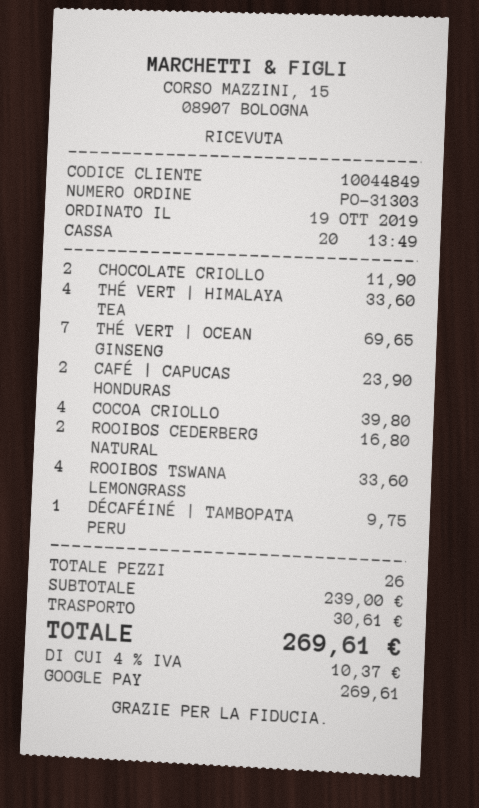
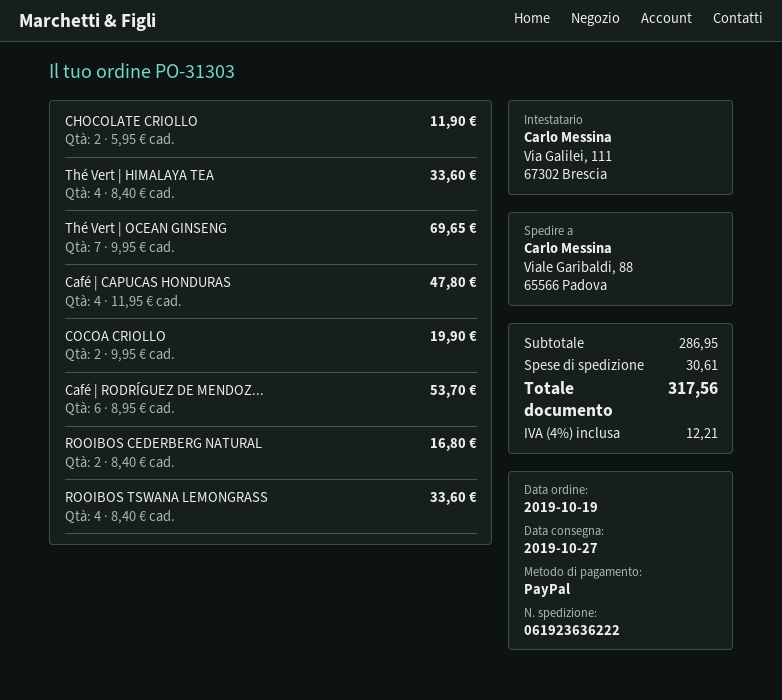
payment method: Google Pay -> PayPal
CAFÉ | CAPUCAS HONDURAS: 2 for 23.90 -> 4 for 47.80
COCOA CRIOLLO: 4 for 39.80 -> 2 for 19.90
DÉCAFÉINÉ | TAMBOPATA PERU: 1 for 9.75 -> none
Café | RODRÍGUEZ DE MENDOZ...: none -> 6 for 53.70
subtotal: 239.00 -> 286.95
tax: 4% = 10.37 -> 4% = 12.21
total: 269.61 -> 317.56

